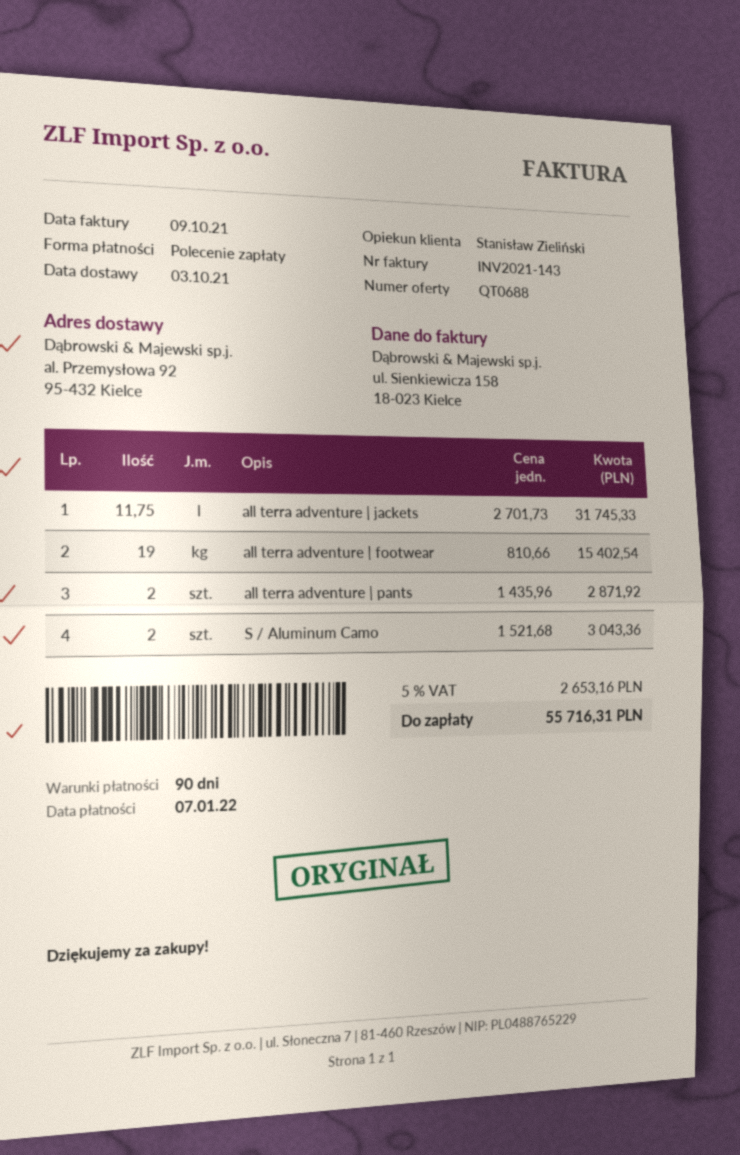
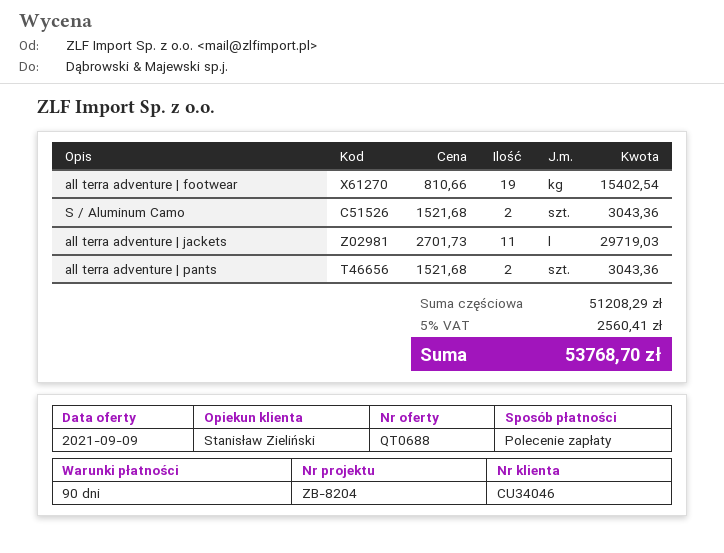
all terra adventure | jackets: 11.75 x 2701.73 = 31745.33 -> 11 x 2701.73 = 29719.03
all terra adventure | pants: 2 x 1435.96 = 2871.92 -> 2 x 1521.68 = 3043.36
tax: 5% = 2653.16 -> 5% = 2560.41
total: 55716.31 -> 53768.70

